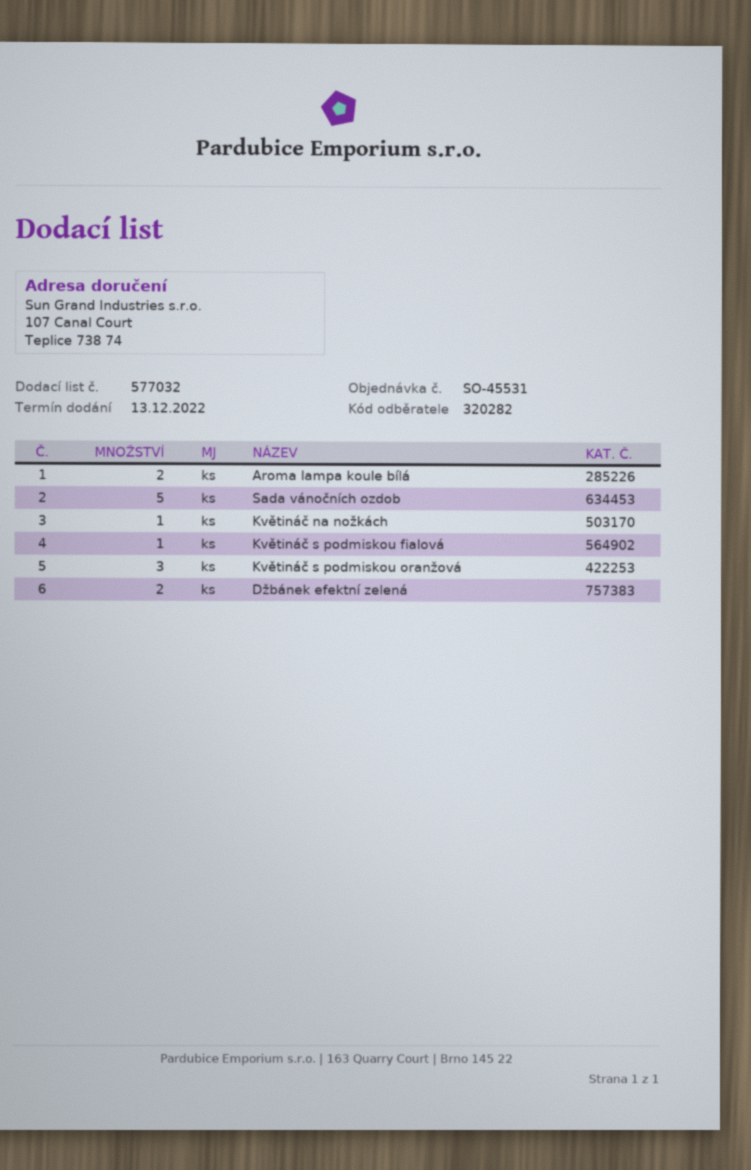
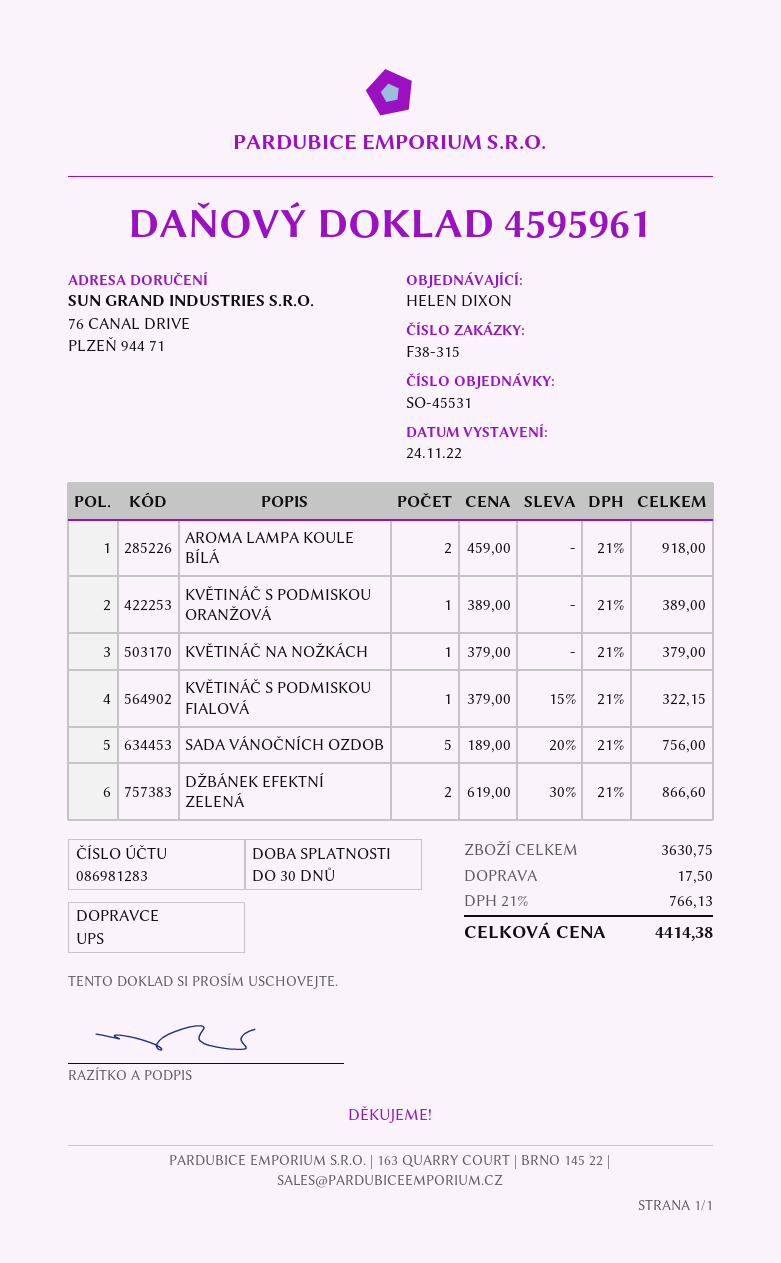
ship to: 107 Canal Court, Teplice 738 74 -> 76 CANAL DRIVE, PLZEŇ 944 71
Květináč s podmiskou oranžová: 3 -> 1

